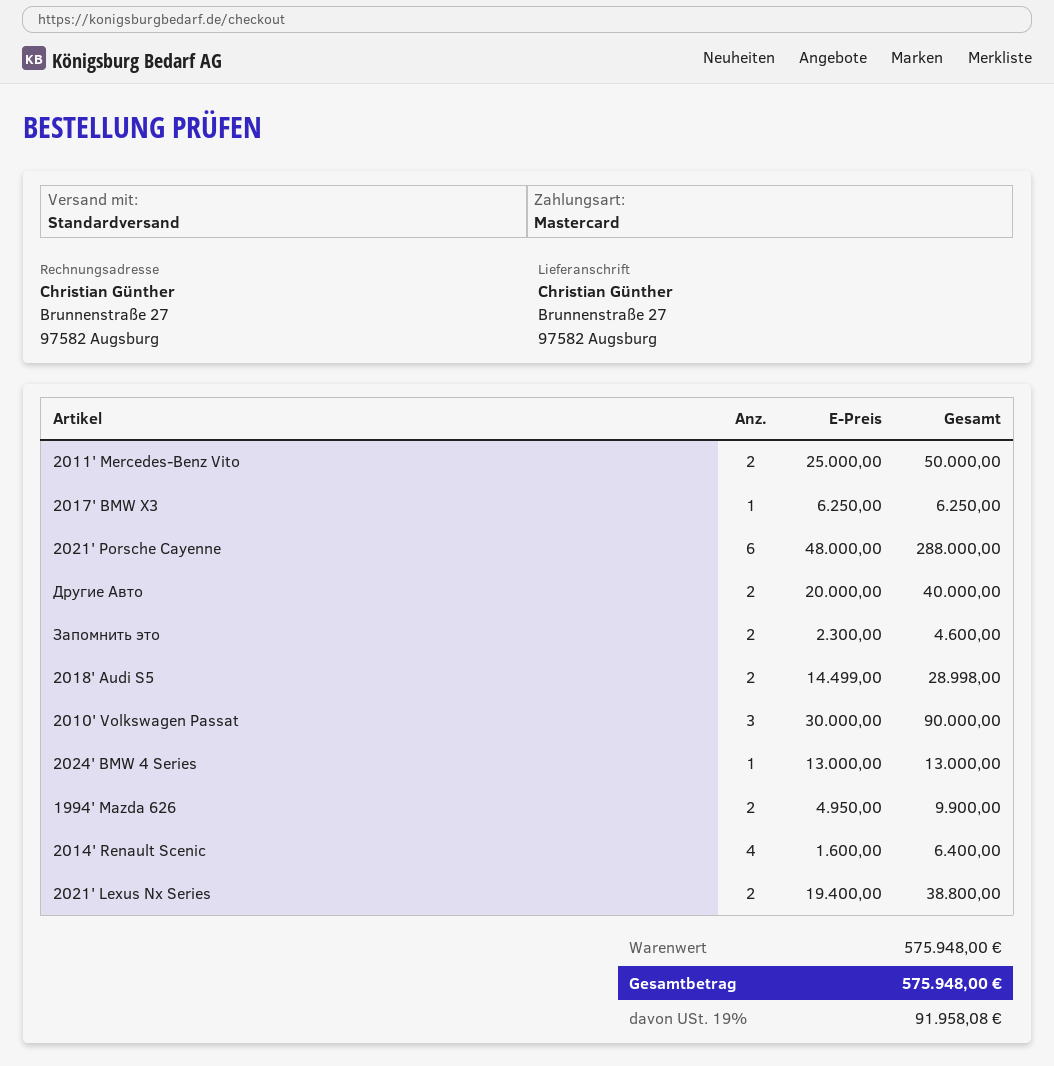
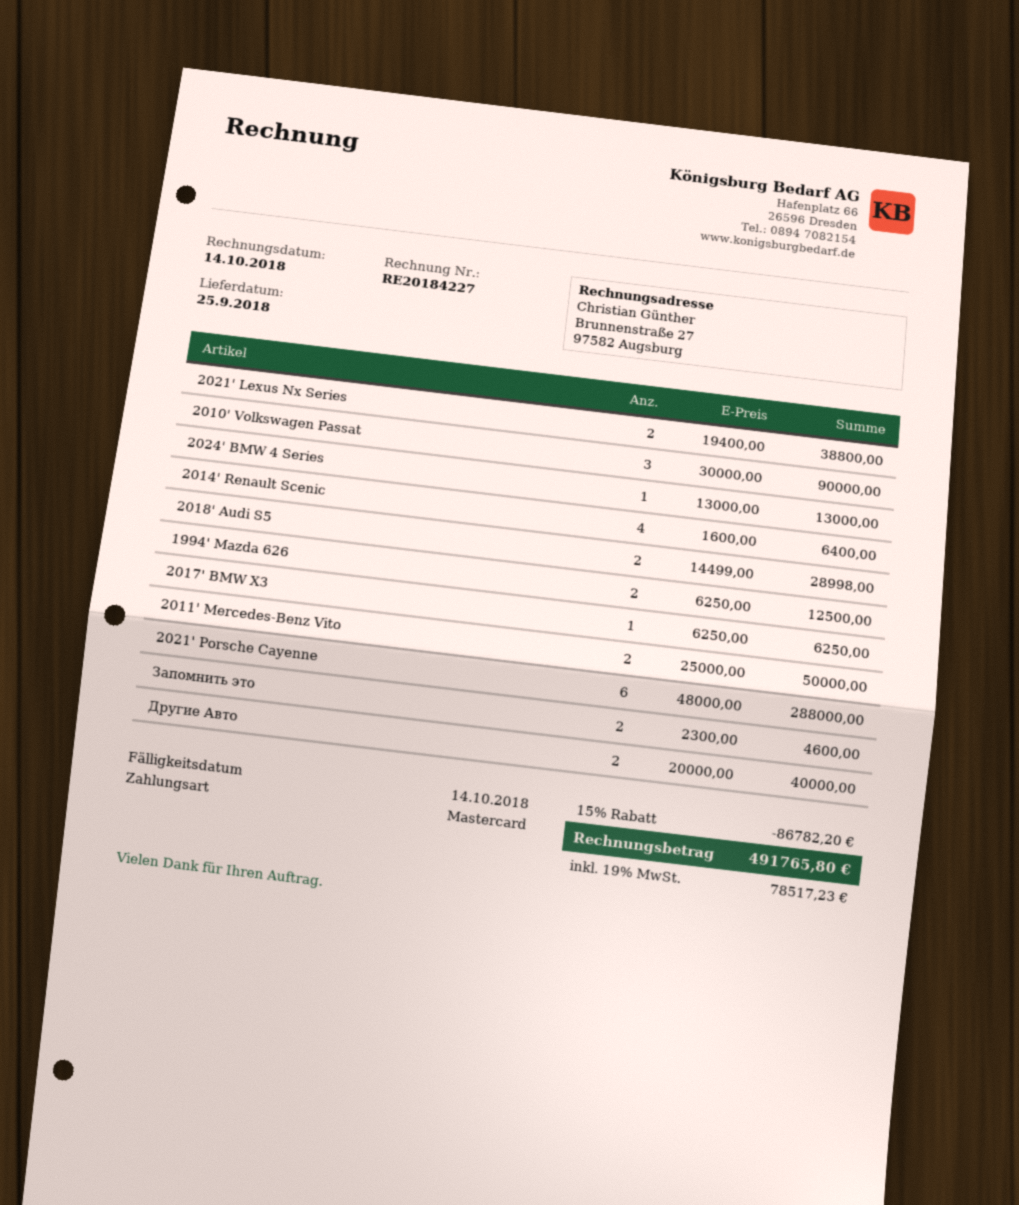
1994' Mazda 626: 2 x 4950.00 = 9900.00 -> 2 x 6250.00 = 12500.00
discount: none -> 15% = 86782.20
tax: 19% = 91958.08 -> 19% = 78517.23
total: 575948.00 -> 491765.80

